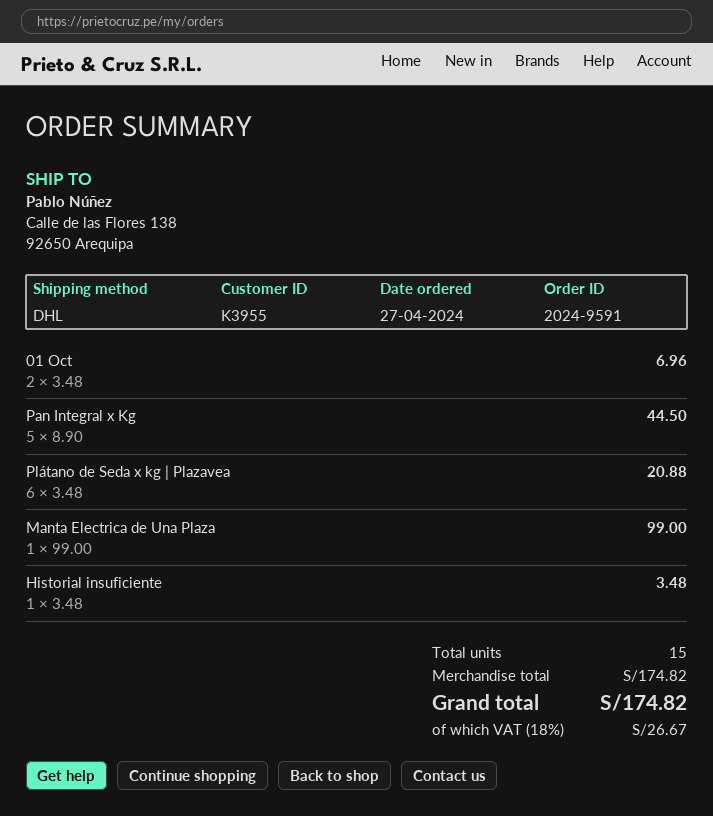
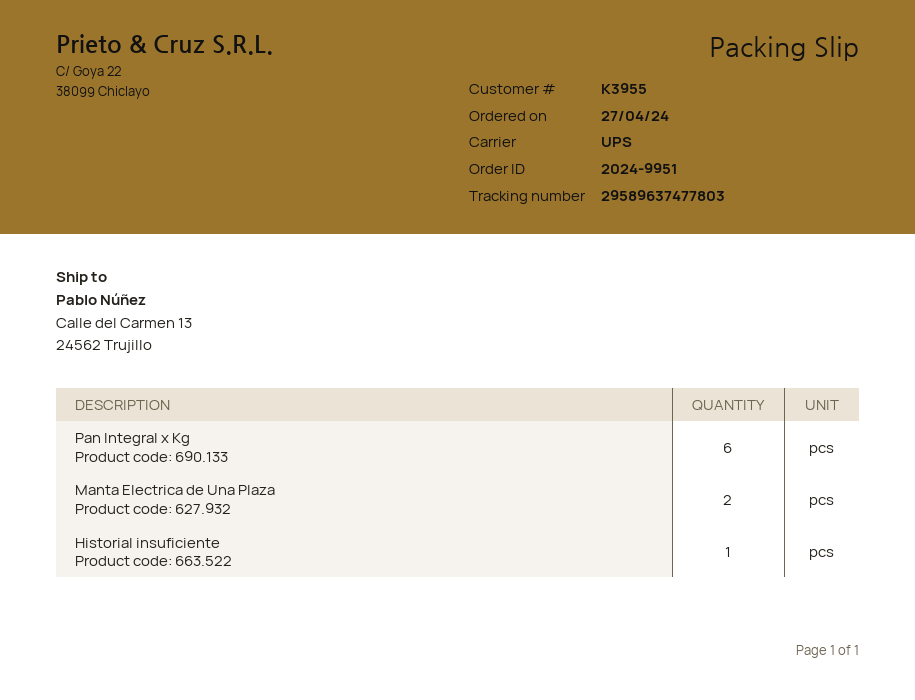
order number: 2024-9591 -> 2024-9951
shipping method: DHL -> UPS
ship to: Calle de las Flores 138, 92650 Arequipa -> Calle del Carmen 13, 24562 Trujillo
01 Oct: 2 -> none
Pan Integral x Kg: 5 -> 6
Plátano de Seda x kg | Plazavea: 6 -> none
Manta Electrica de Una Plaza: 1 -> 2

